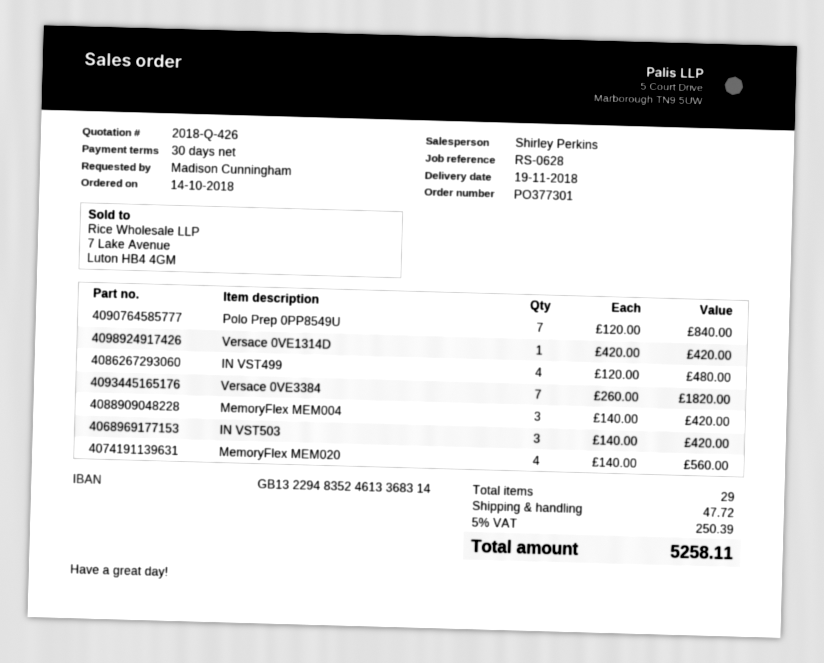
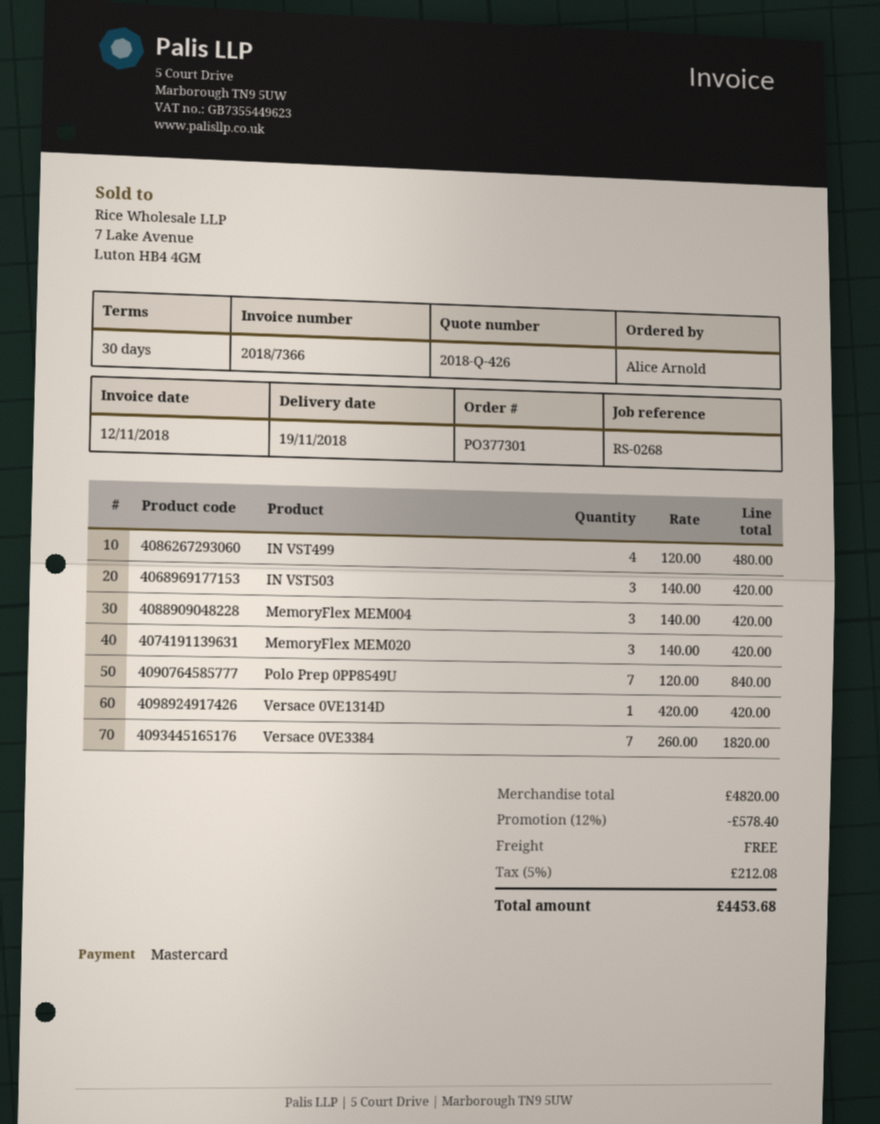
reference: RS-0628 -> RS-0268
ordered by: Madison Cunningham -> Alice Arnold
MemoryFlex MEM020: 4 x 140.00 = 560.00 -> 3 x 140.00 = 420.00
discount: none -> 12% = 578.40
shipping: 47.72 -> 0.00
tax: 5% = 250.39 -> 5% = 212.08
total: 5258.11 -> 4453.68

